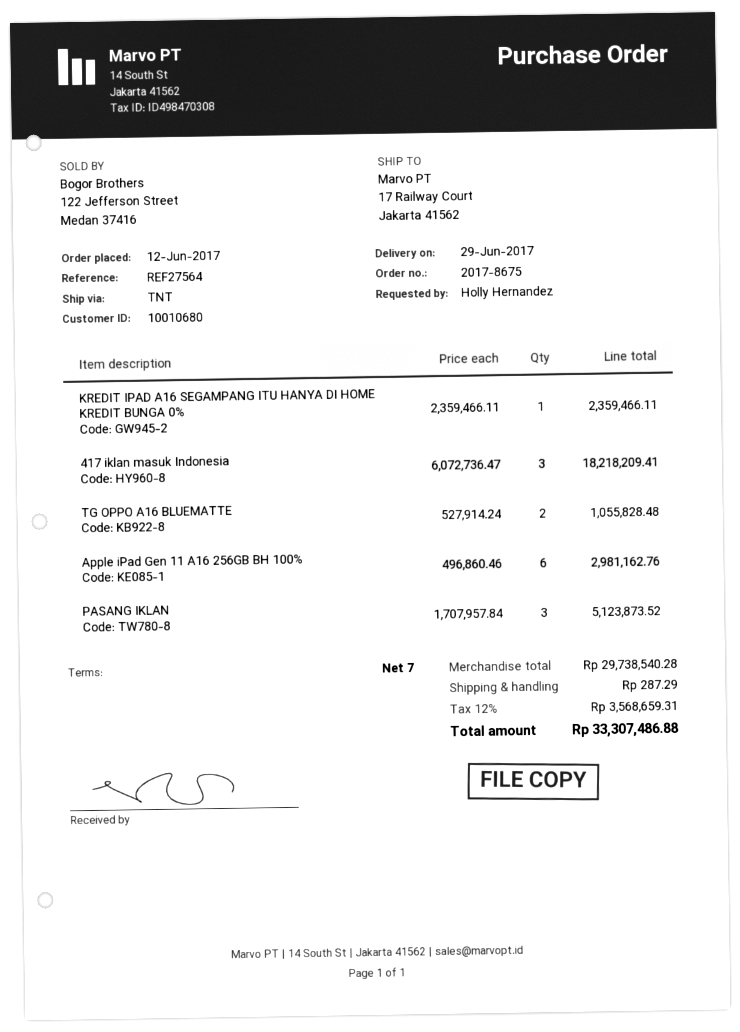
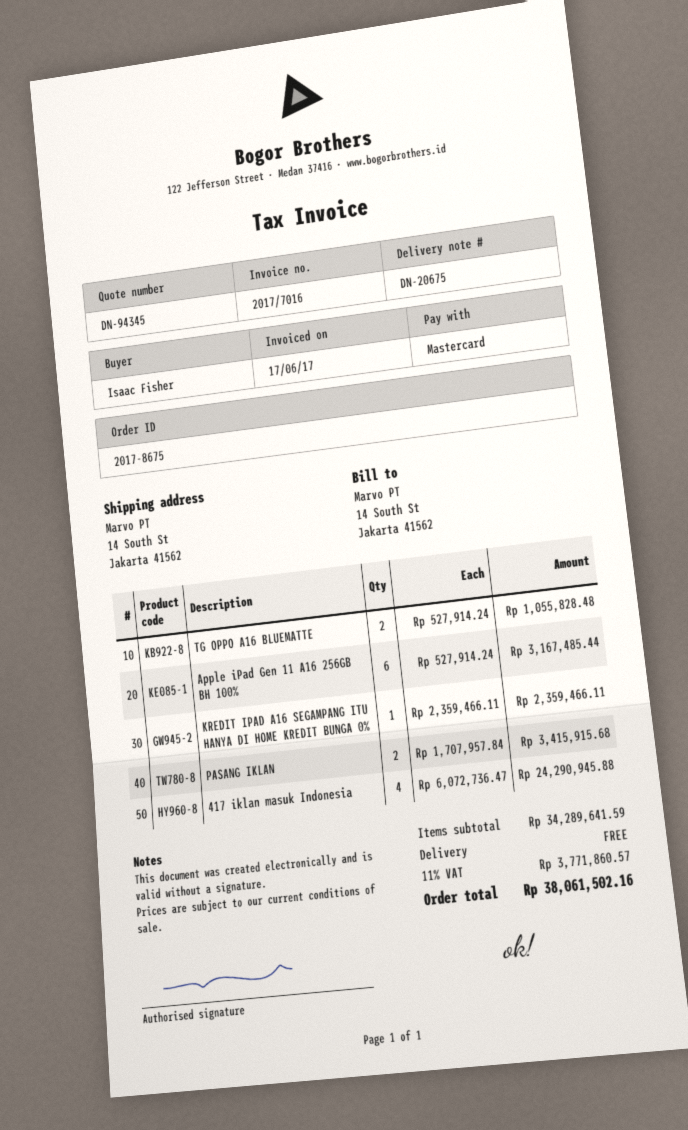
ordered by: Holly Hernandez -> Isaac Fisher
ship to: 17 Railway Court, Jakarta 41562 -> 14 South St, Jakarta 41562
417 iklan masuk Indonesia: 3 x 6072736.47 = 18218209.41 -> 4 x 6072736.47 = 24290945.88
Apple iPad Gen 11 A16 256GB BH 100%: 6 x 496860.46 = 2981162.76 -> 6 x 527914.24 = 3167485.44
PASANG IKLAN: 3 x 1707957.84 = 5123873.52 -> 2 x 1707957.84 = 3415915.68
subtotal: 29738540.28 -> 34289641.59
shipping: 287.29 -> 0.00
tax: 12% = 3568659.31 -> 11% = 3771860.57
total: 33307486.88 -> 38061502.16

